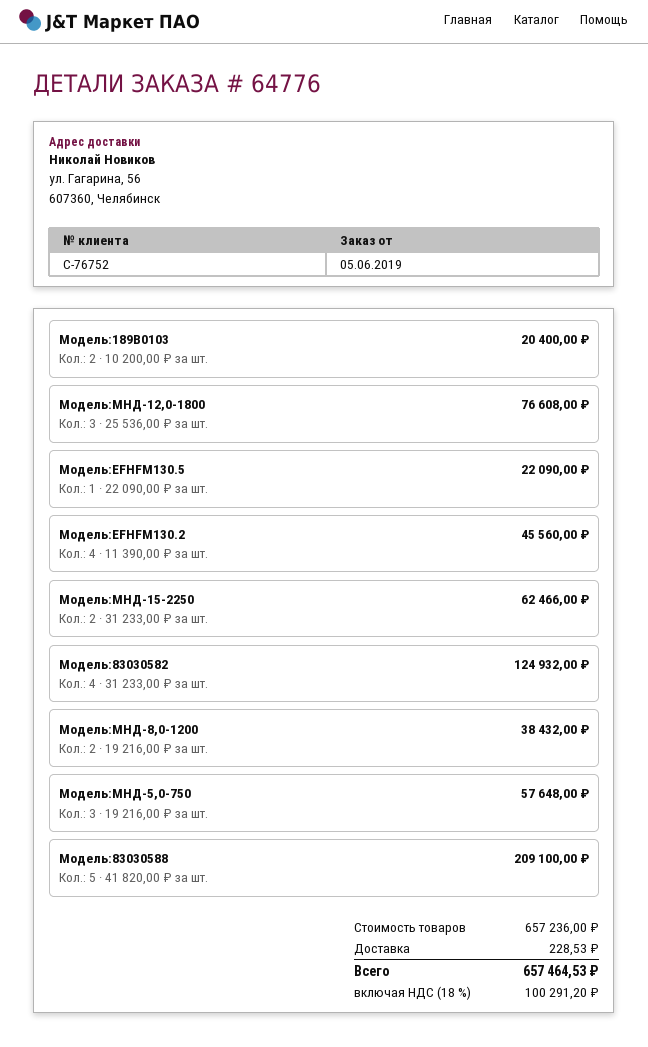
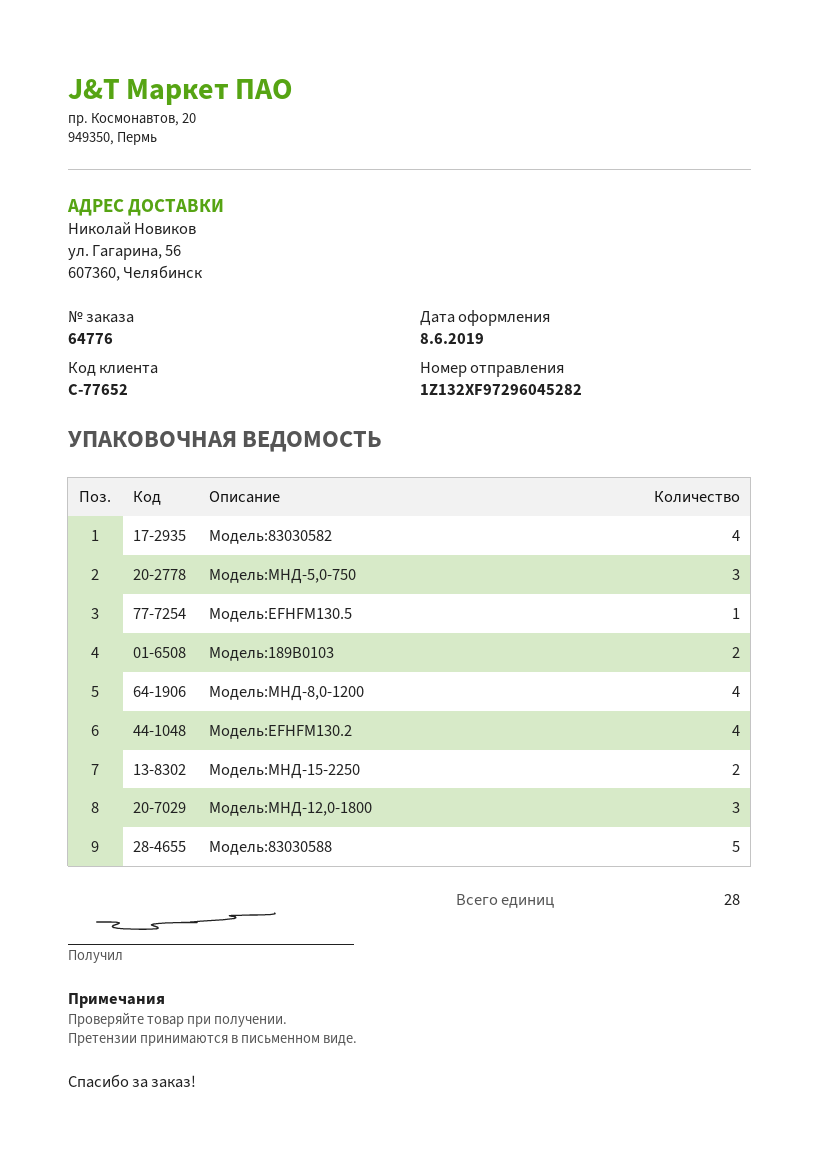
order date: 2019-06-05 -> 2019-06-08
customer number: C-76752 -> C-77652
Модель:МНД-8,0-1200: 2 -> 4

